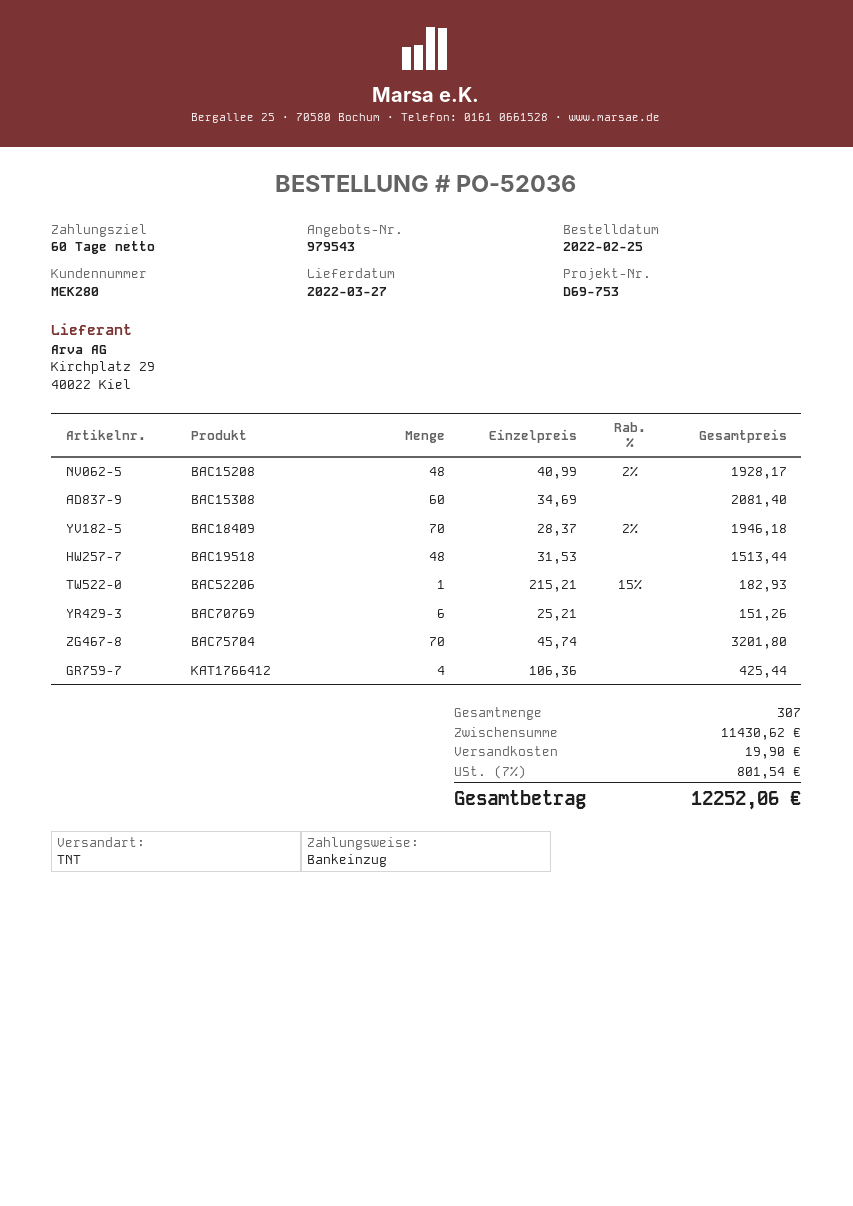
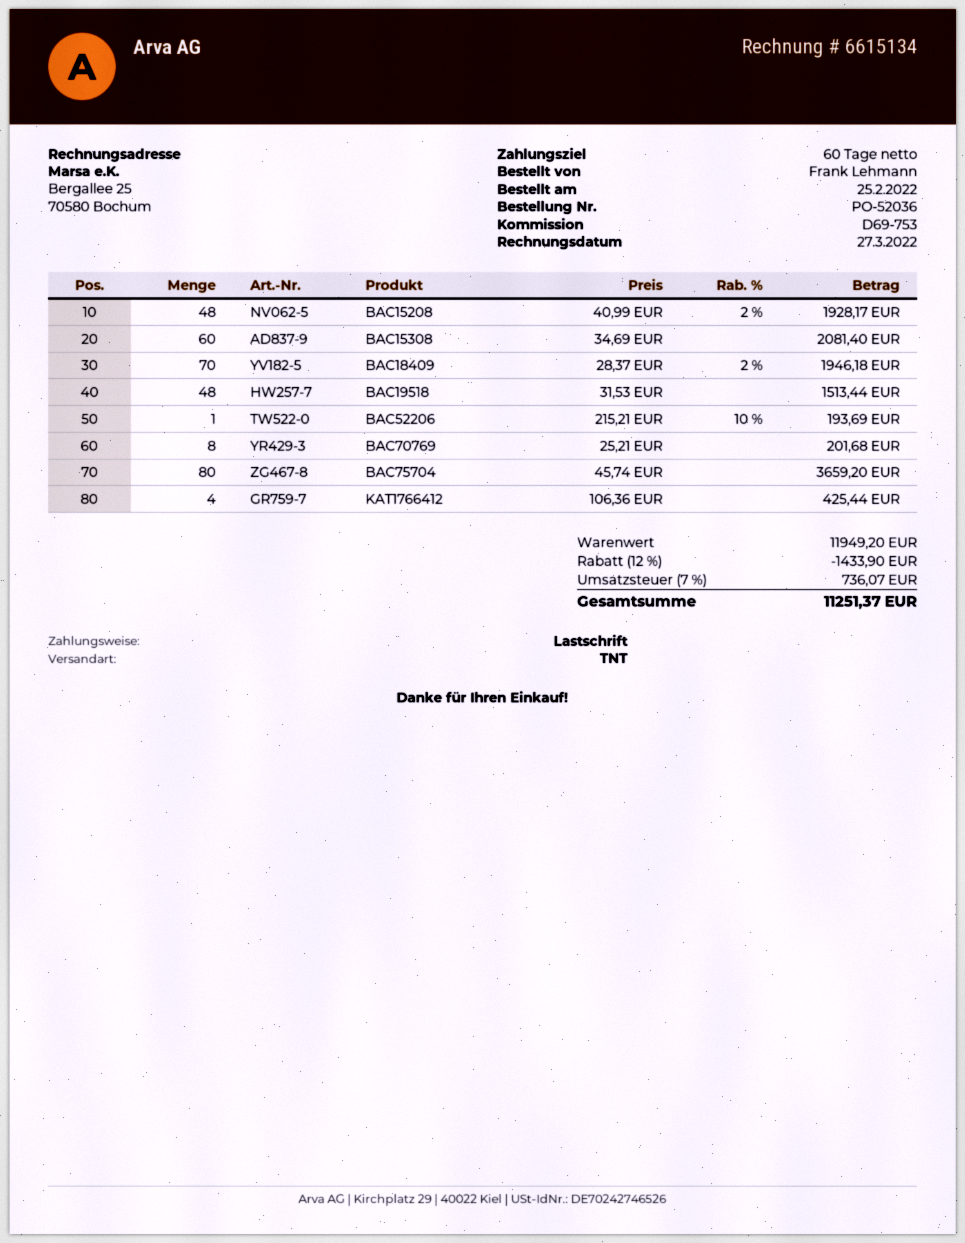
BAC52206: 1 x 215.21 - 15% = 182.93 -> 1 x 215.21 - 10% = 193.69
BAC70769: 6 x 25.21 = 151.26 -> 8 x 25.21 = 201.68
BAC75704: 70 x 45.74 = 3201.80 -> 80 x 45.74 = 3659.20
subtotal: 11430.62 -> 11949.20
discount: none -> 12% = 1433.90
shipping: 19.90 -> none
tax: 7% = 801.54 -> 7% = 736.07
total: 12252.06 -> 11251.37

